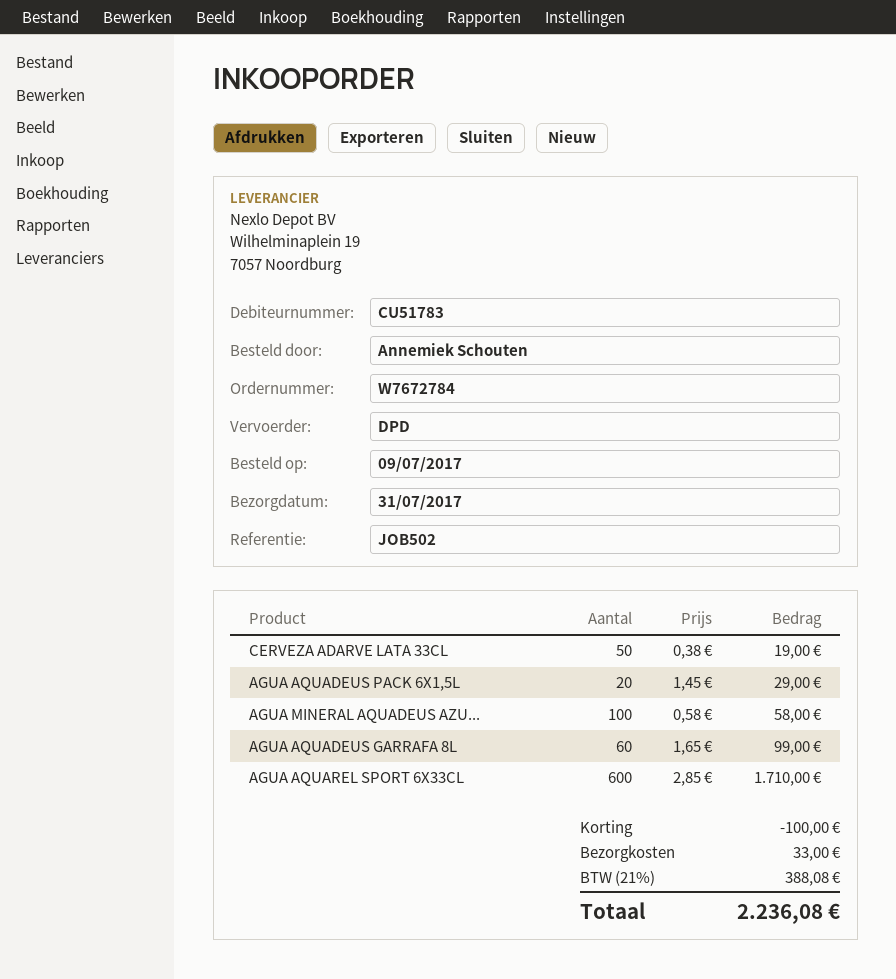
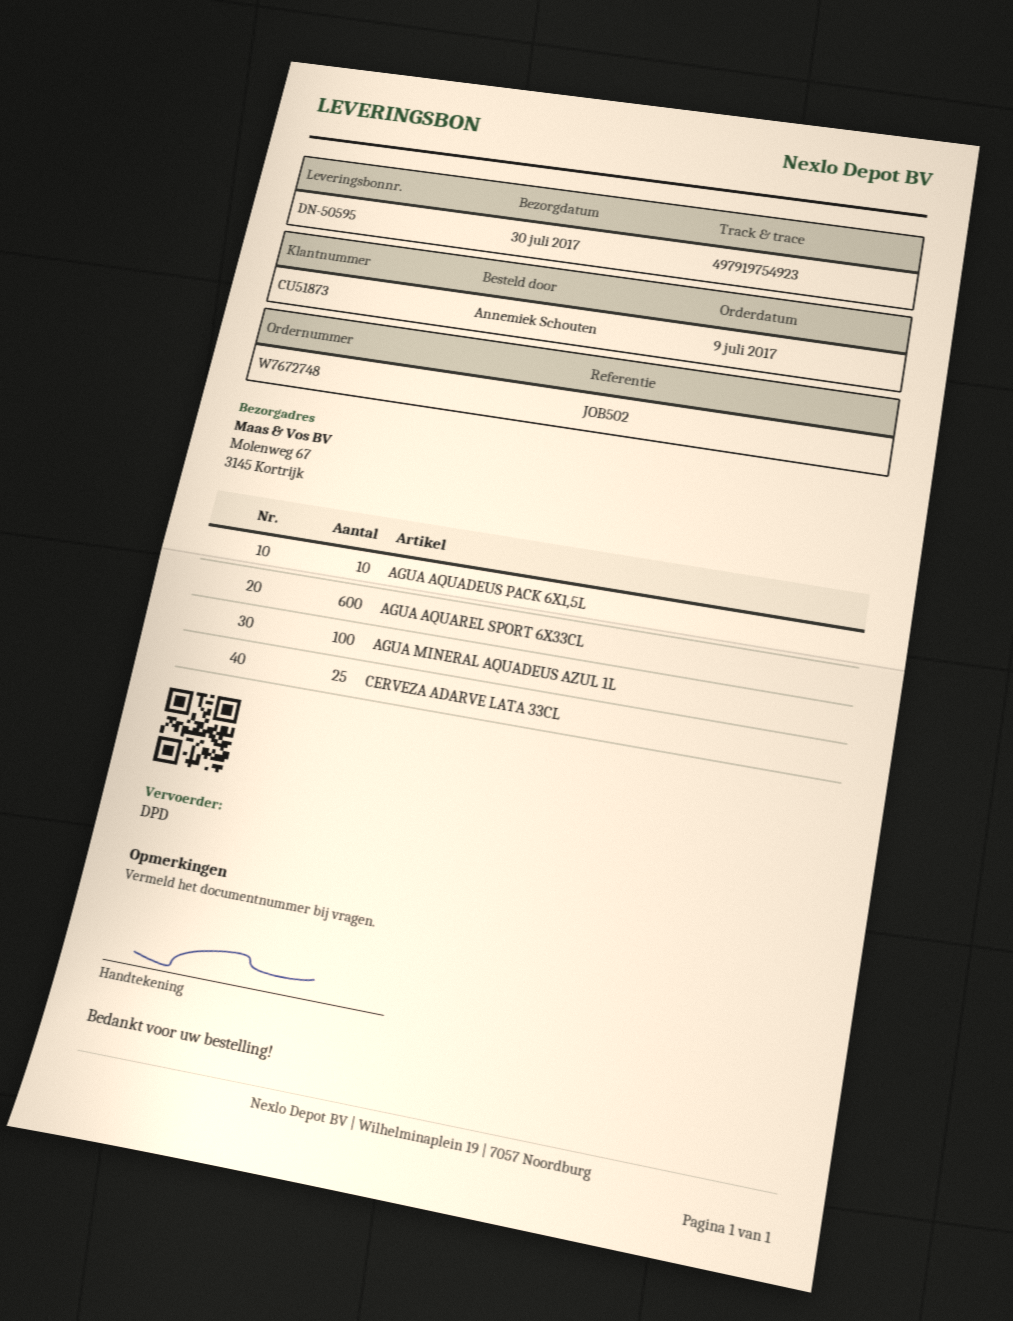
order number: W7672784 -> W7672748
delivery date: 2017-07-31 -> 2017-07-30
customer number: CU51783 -> CU51873
CERVEZA ADARVE LATA 33CL: 50 -> 25
AGUA AQUADEUS PACK 6X1,5L: 20 -> 10
AGUA AQUADEUS GARRAFA 8L: 60 -> none

